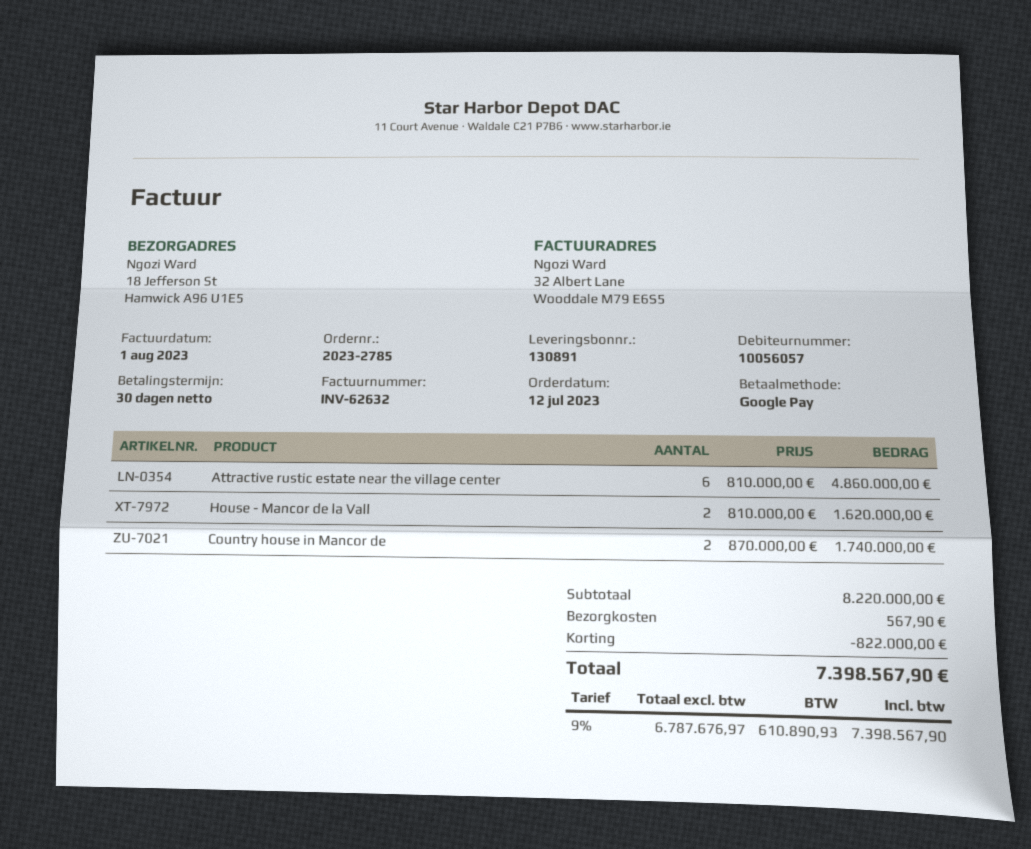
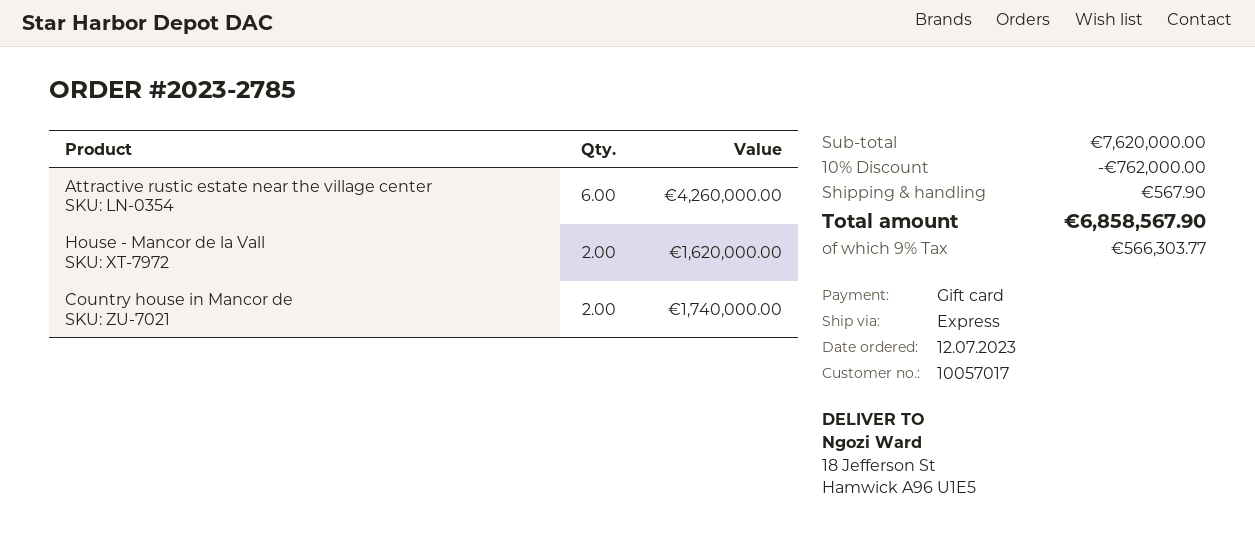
customer number: 10056057 -> 10057017
payment method: Google Pay -> gift card
Attractive rustic estate near the village center: 6 for 4860000.00 -> 6 for 4260000.00
subtotal: 8220000.00 -> 7620000.00
discount: 822000.00 -> 762000.00
tax: 9% = 610890.93 -> 9% = 566303.77
total: 7398567.90 -> 6858567.90

